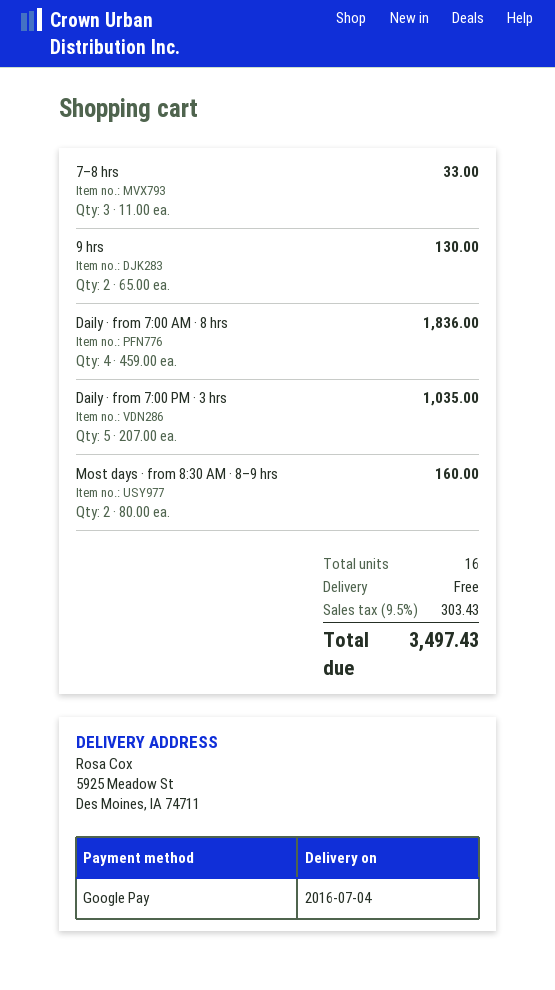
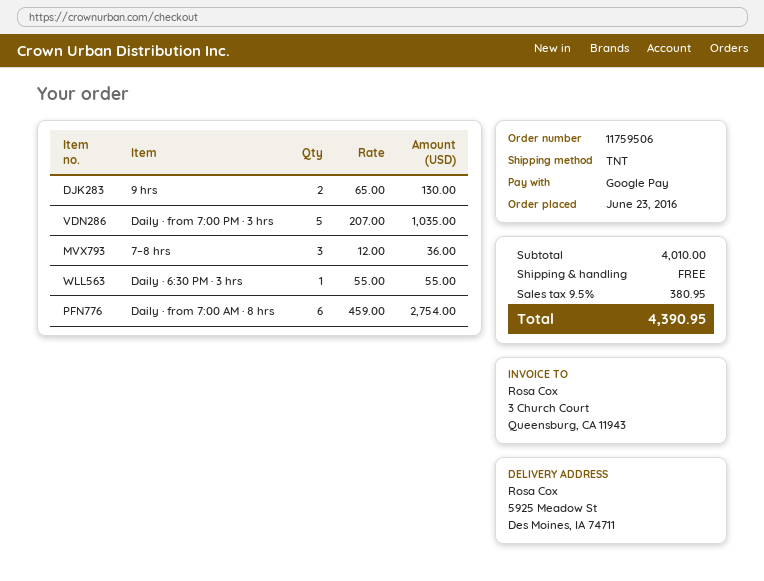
7–8 hrs: 3 x 11.00 = 33.00 -> 3 x 12.00 = 36.00
Daily · from 7:00 AM · 8 hrs: 4 x 459.00 = 1836.00 -> 6 x 459.00 = 2754.00
Most days · from 8:30 AM · 8–9 hrs: 2 x 80.00 = 160.00 -> none
Daily · 6:30 PM · 3 hrs: none -> 1 x 55.00 = 55.00
tax: 9.5% = 303.43 -> 9.5% = 380.95
total: 3497.43 -> 4390.95

